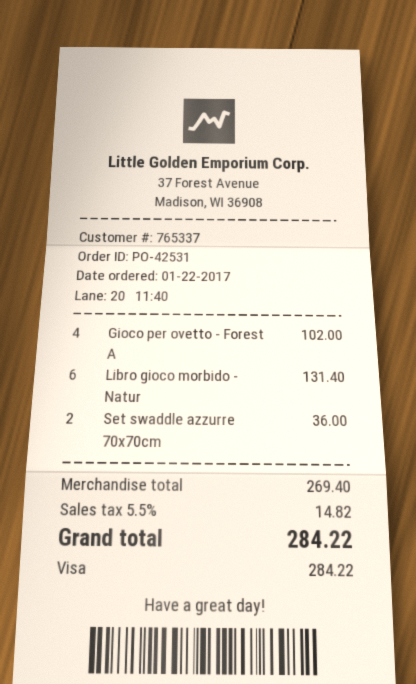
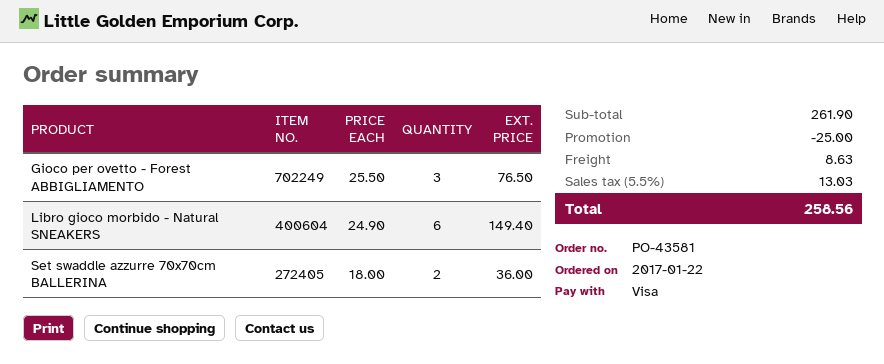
order number: PO-42531 -> PO-43581
Gioco per ovetto - Forest A: 4 for 102.00 -> 3 for 76.50
Libro gioco morbido - Natur: 6 for 131.40 -> 6 for 149.40
subtotal: 269.40 -> 261.90
discount: none -> 25.00
shipping: none -> 8.63
tax: 5.5% = 14.82 -> 5.5% = 13.03
total: 284.22 -> 258.56

